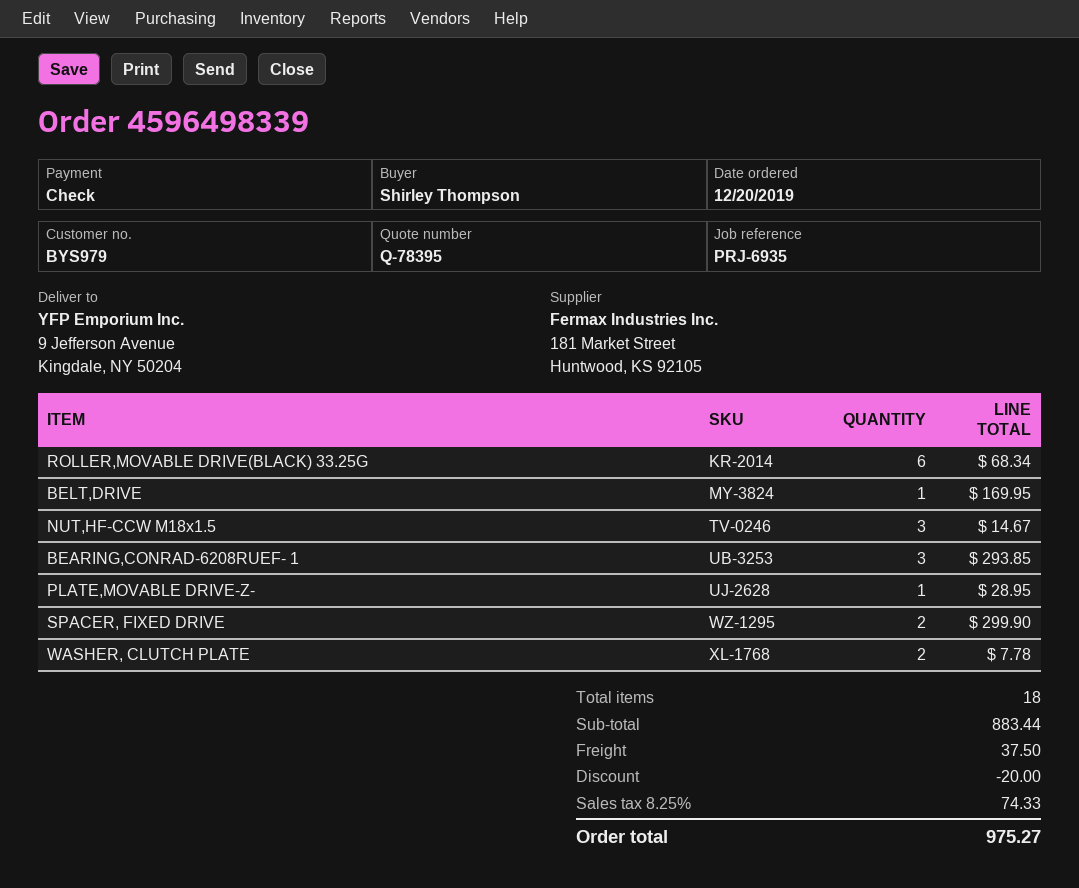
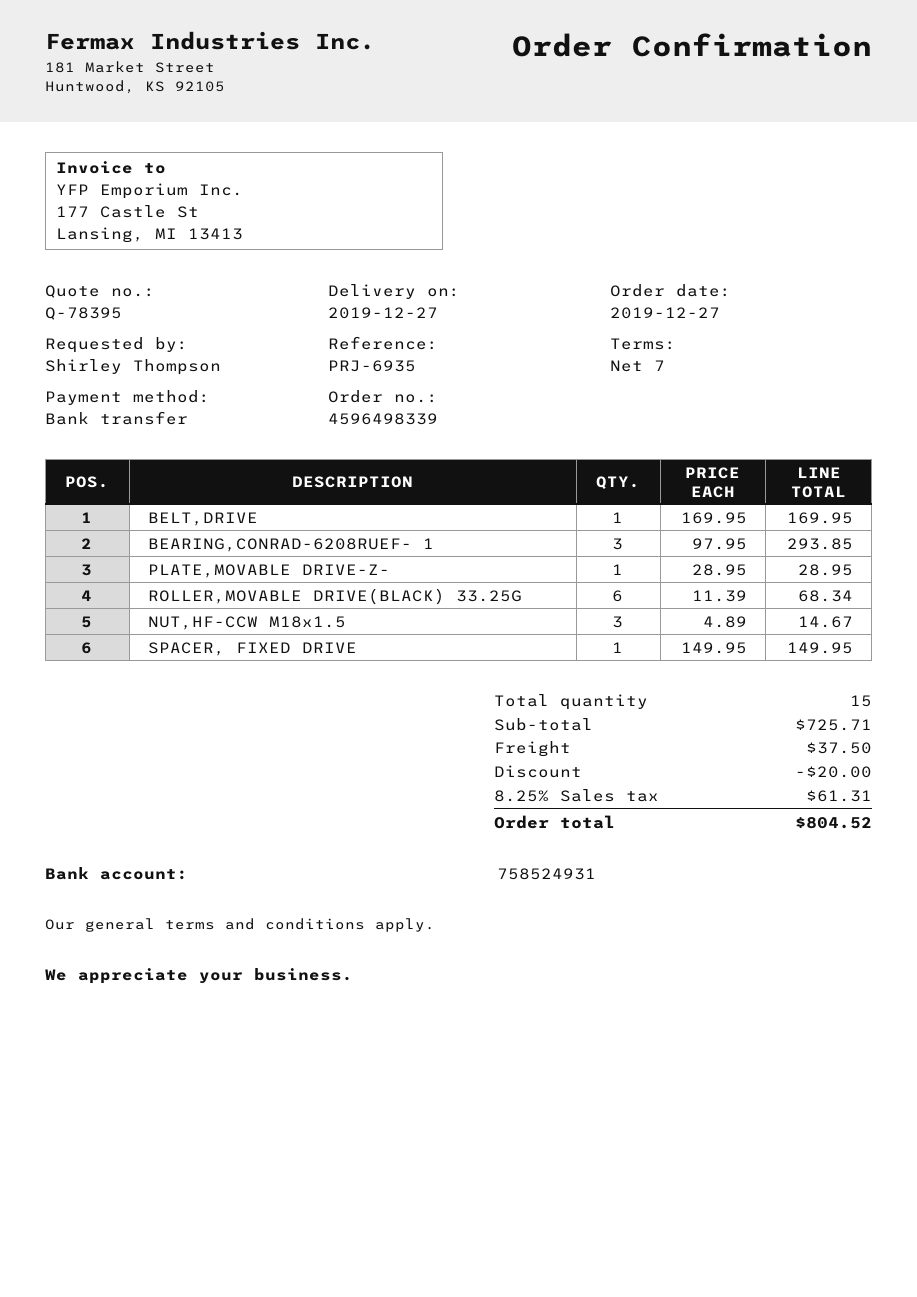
order date: 2019-12-20 -> 2019-12-27
payment method: cheque -> bank transfer
SPACER, FIXED DRIVE: 2 for 299.90 -> 1 for 149.95
WASHER, CLUTCH PLATE: 2 for 7.78 -> none
total quantity: 18 -> 15
subtotal: 883.44 -> 725.71
tax: 8.25% = 74.33 -> 8.25% = 61.31
total: 975.27 -> 804.52

